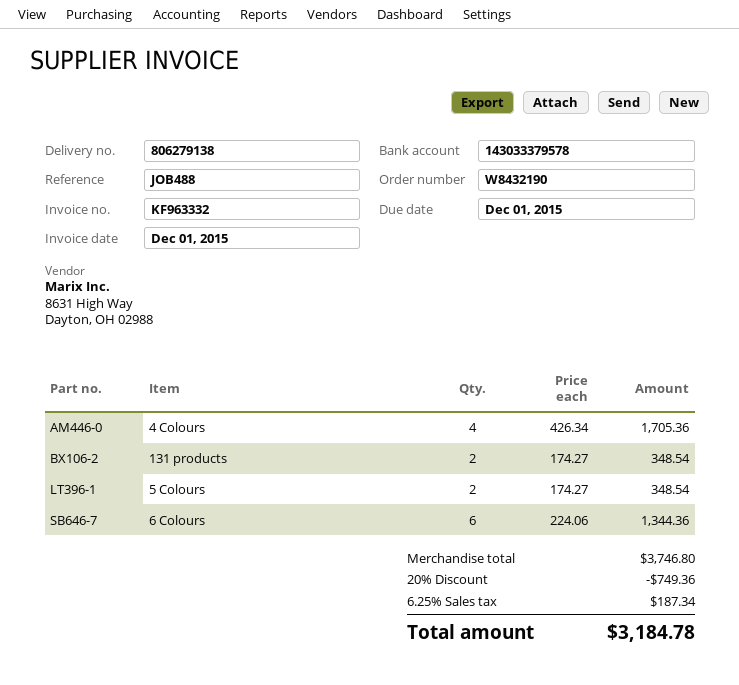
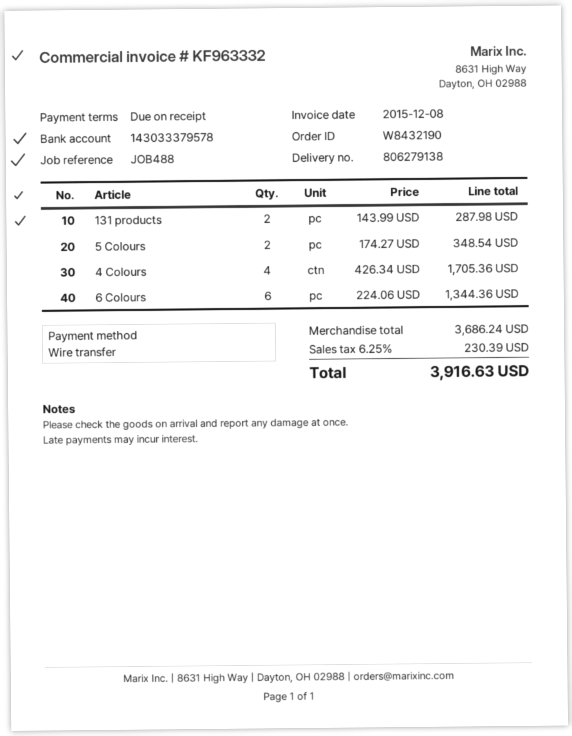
invoice date: 2015-12-01 -> 2015-12-08
131 products: 2 x 174.27 = 348.54 -> 2 x 143.99 = 287.98
subtotal: 3746.80 -> 3686.24
discount: 20% = 749.36 -> none
tax: 6.25% = 187.34 -> 6.25% = 230.39
total: 3184.78 -> 3916.63

